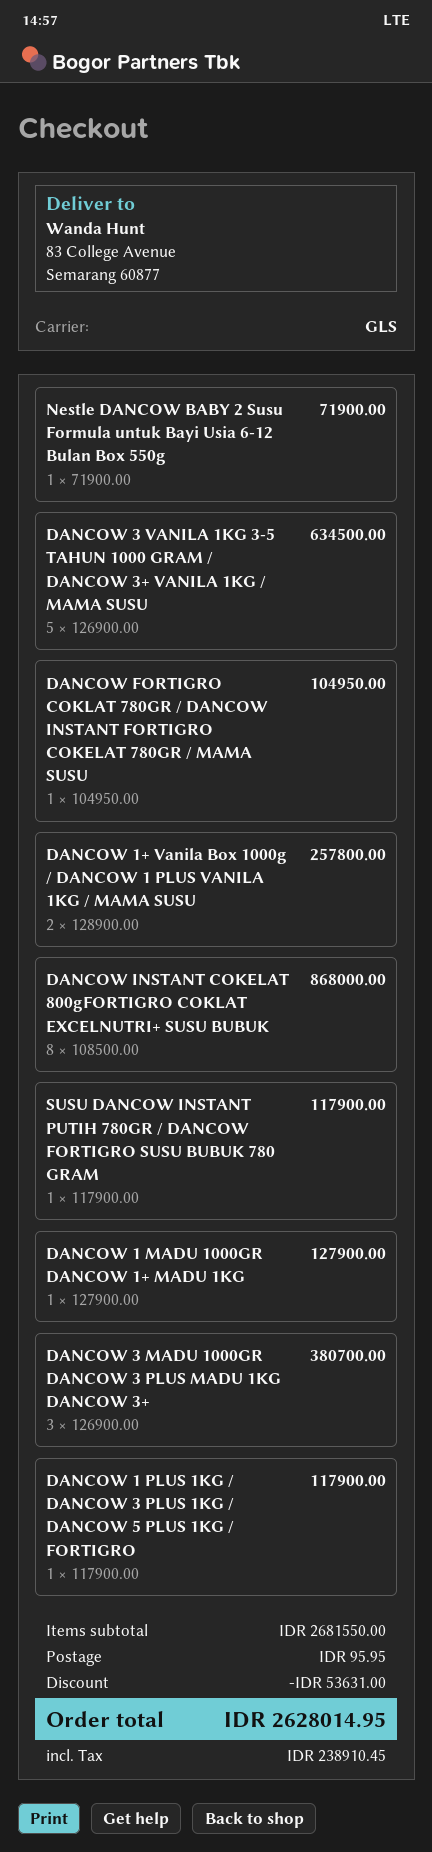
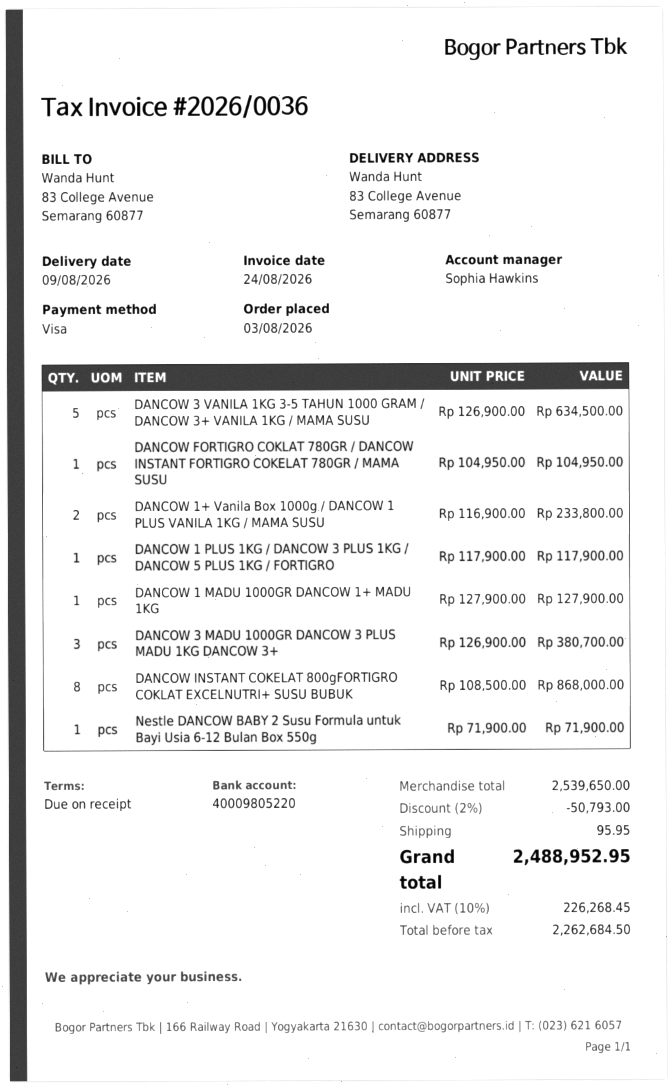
DANCOW 1+ Vanila Box 1000g / DANCOW 1 PLUS VANILA 1KG / MAMA SUSU: 2 x 128900.00 = 257800.00 -> 2 x 116900.00 = 233800.00
SUSU DANCOW INSTANT PUTIH 780GR / DANCOW FORTIGRO SUSU BUBUK 780 GRAM: 1 x 117900.00 = 117900.00 -> none
subtotal: 2681550.00 -> 2539650.00
discount: 53631.00 -> 50793.00
tax: 238910.45 -> 226268.45
total: 2628014.95 -> 2488952.95

